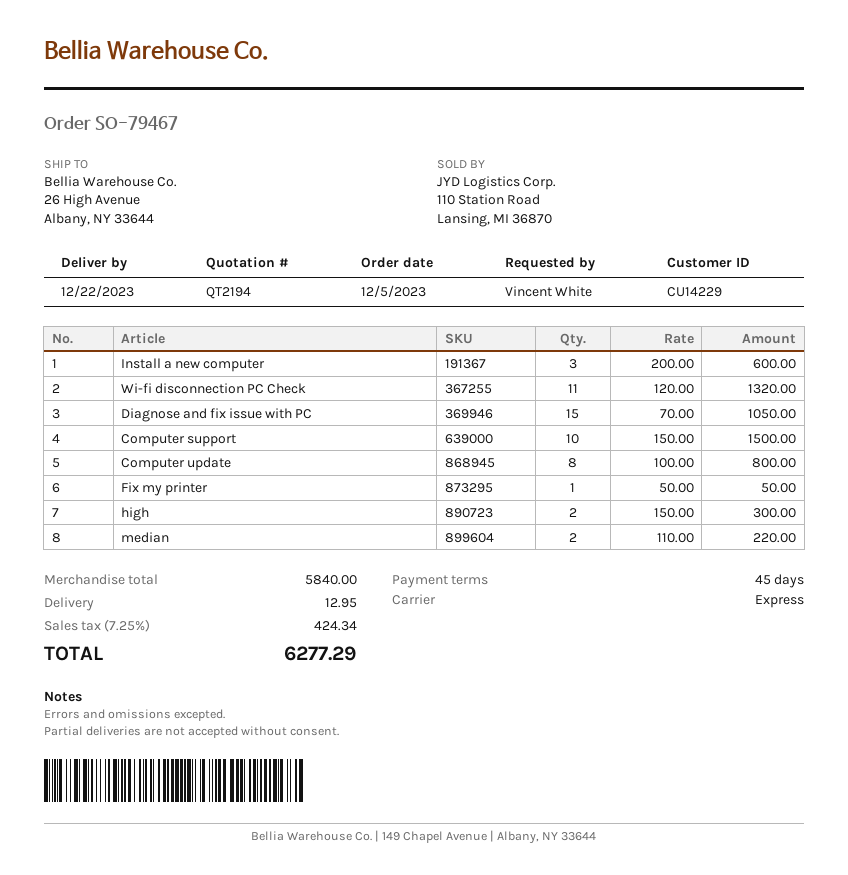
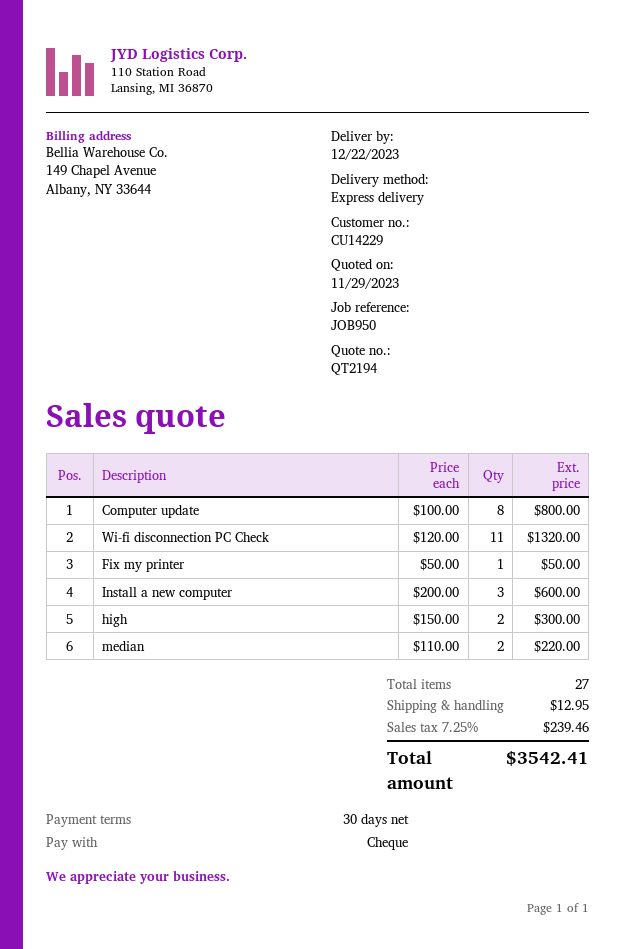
payment terms: 45 days -> 30 days
Diagnose and fix issue with PC: 15 x 70.00 = 1050.00 -> none
Computer support: 10 x 150.00 = 1500.00 -> none
tax: 7.25% = 424.34 -> 7.25% = 239.46
total: 6277.29 -> 3542.41

